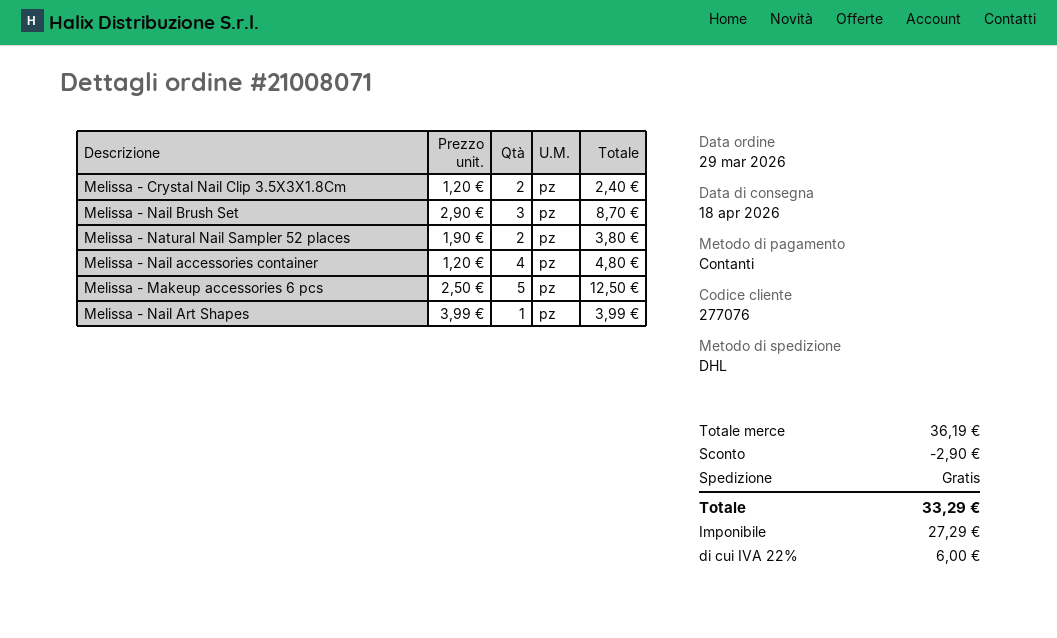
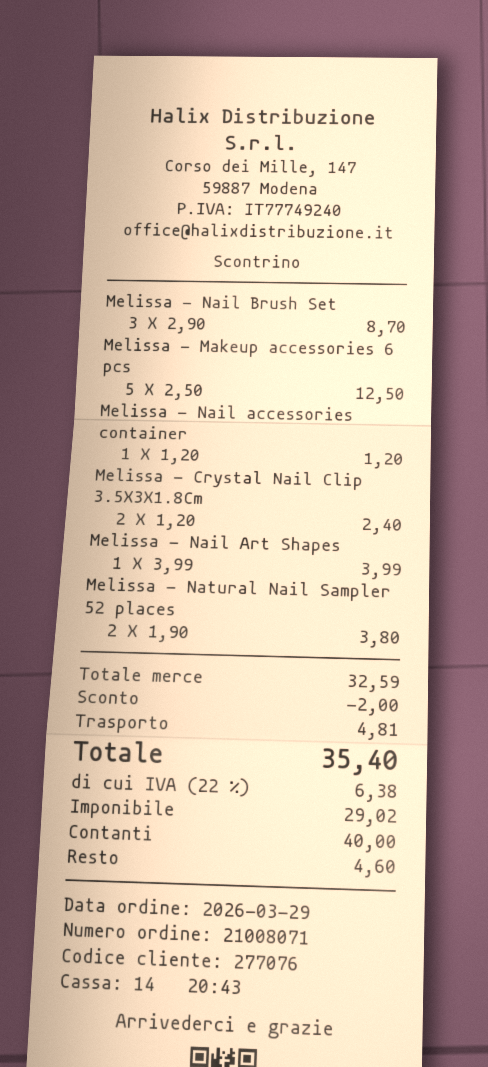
Melissa - Nail accessories container: 4 x 1.20 = 4.80 -> 1 x 1.20 = 1.20
subtotal: 36.19 -> 32.59
discount: 2.90 -> 2.00
shipping: 0.00 -> 4.81
net: 27.29 -> 29.02
tax: 22% = 6.00 -> 22% = 6.38
total: 33.29 -> 35.40

